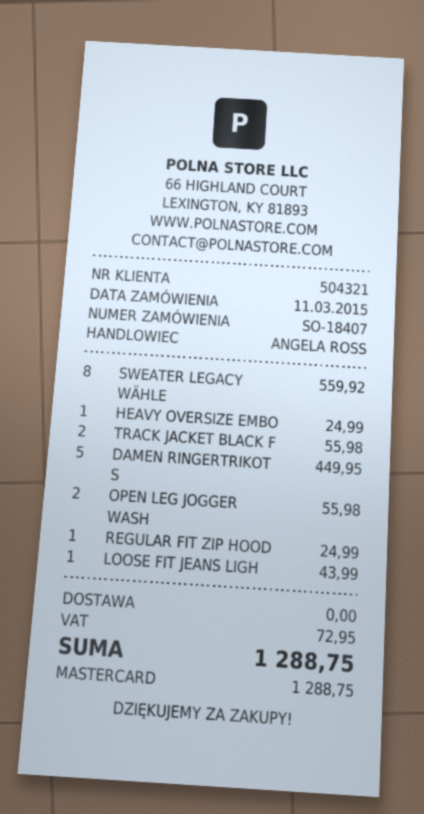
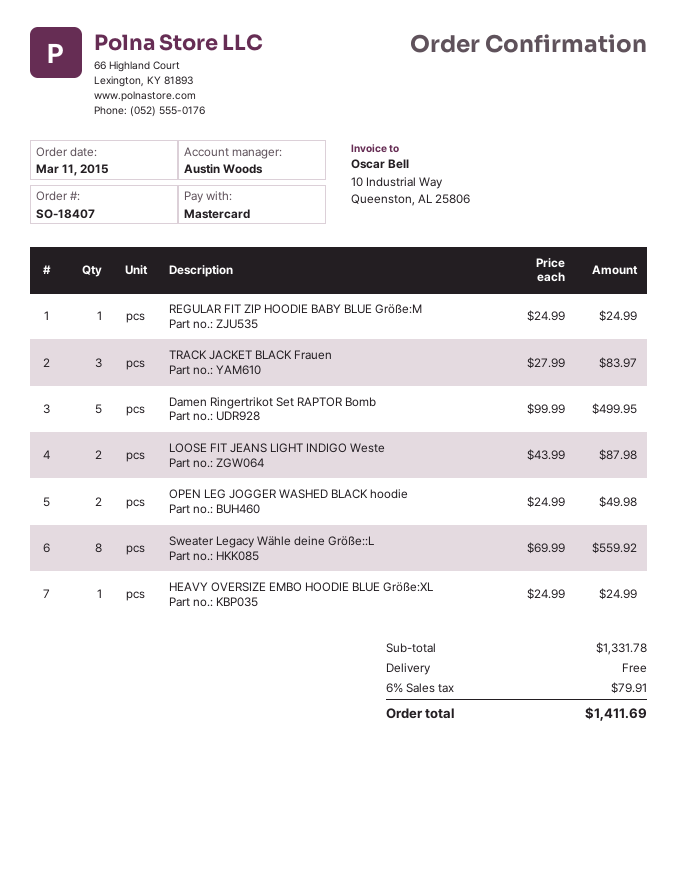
sales rep: ANGELA ROSS -> Austin Woods
TRACK JACKET BLACK F: 2 for 55.98 -> 3 for 83.97
DAMEN RINGERTRIKOT S: 5 for 449.95 -> 5 for 499.95
OPEN LEG JOGGER WASH: 2 for 55.98 -> 2 for 49.98
LOOSE FIT JEANS LIGH: 1 for 43.99 -> 2 for 87.98
tax: 72.95 -> 79.91
total: 1288.75 -> 1411.69

